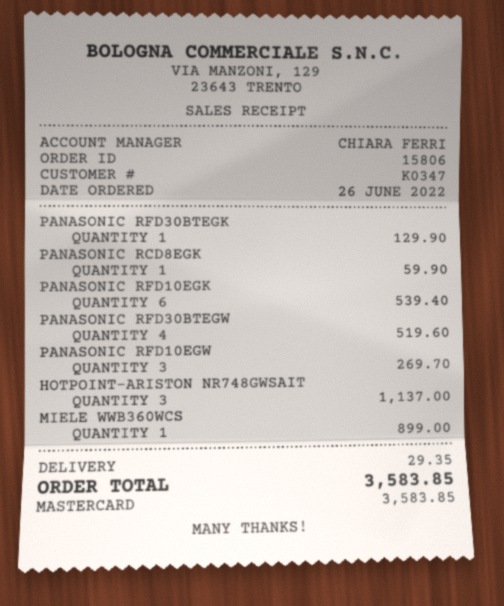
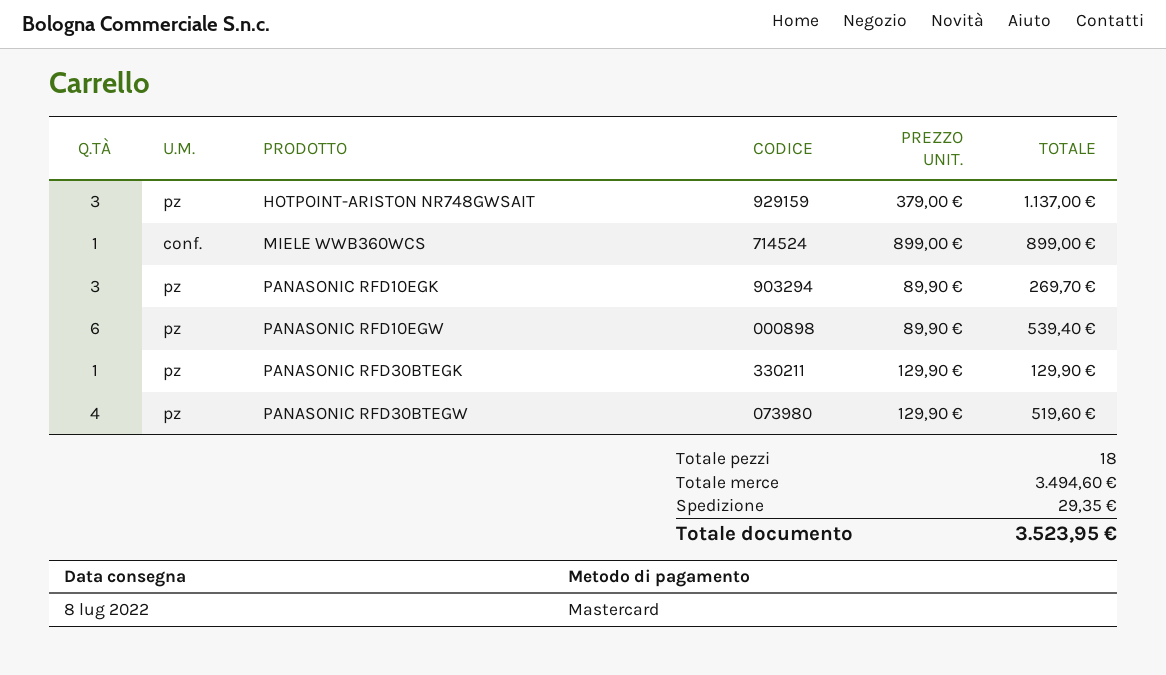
PANASONIC RCD8EGK: 1 for 59.90 -> none
PANASONIC RFD10EGK: 6 for 539.40 -> 3 for 269.70
PANASONIC RFD10EGW: 3 for 269.70 -> 6 for 539.40
total: 3583.85 -> 3523.95

